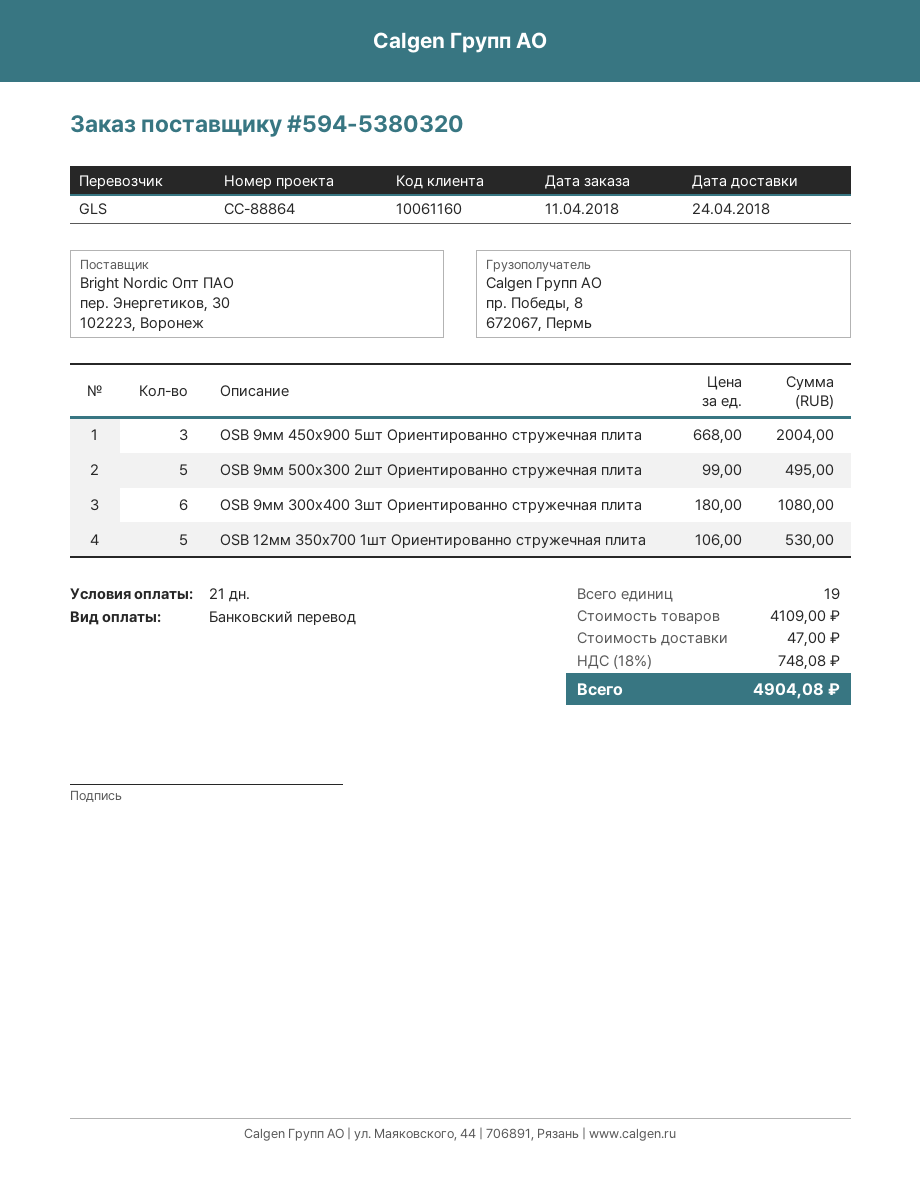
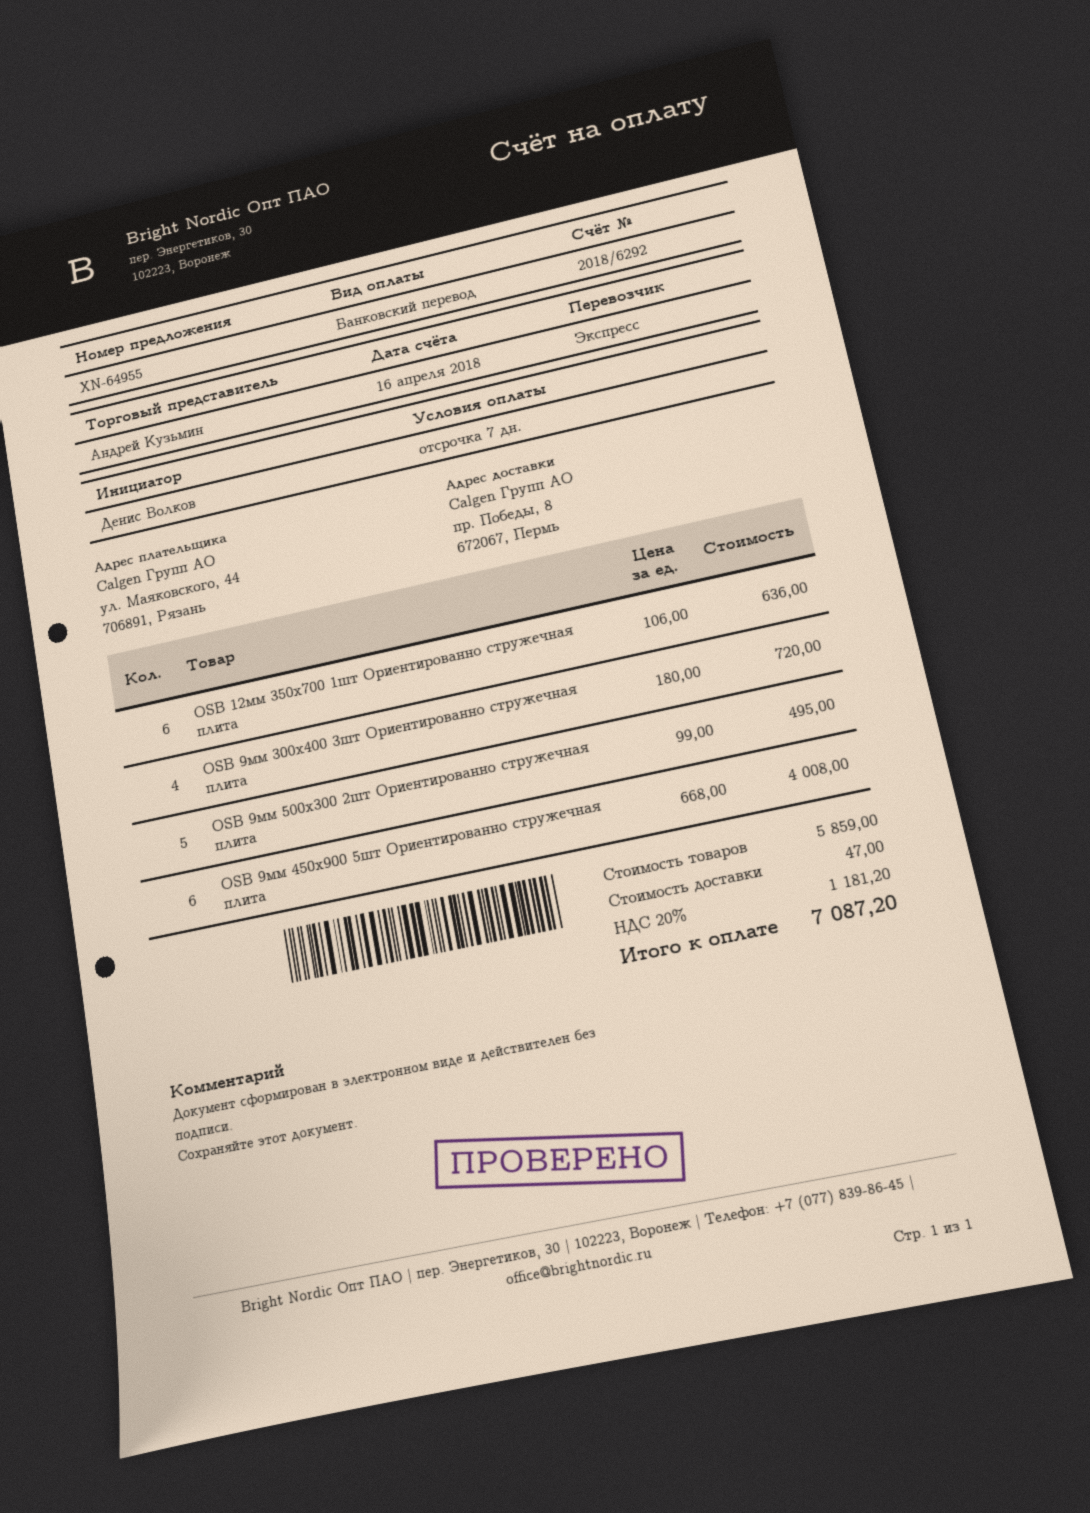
payment terms: 21 days -> 7 days
shipping method: GLS -> express
OSB 9мм 450х900 5шт Ориентированно стружечная плита: 3 x 668.00 = 2004.00 -> 6 x 668.00 = 4008.00
OSB 9мм 300х400 3шт Ориентированно стружечная плита: 6 x 180.00 = 1080.00 -> 4 x 180.00 = 720.00
OSB 12мм 350х700 1шт Ориентированно стружечная плита: 5 x 106.00 = 530.00 -> 6 x 106.00 = 636.00
subtotal: 4109.00 -> 5859.00
tax: 18% = 748.08 -> 20% = 1181.20
total: 4904.08 -> 7087.20

